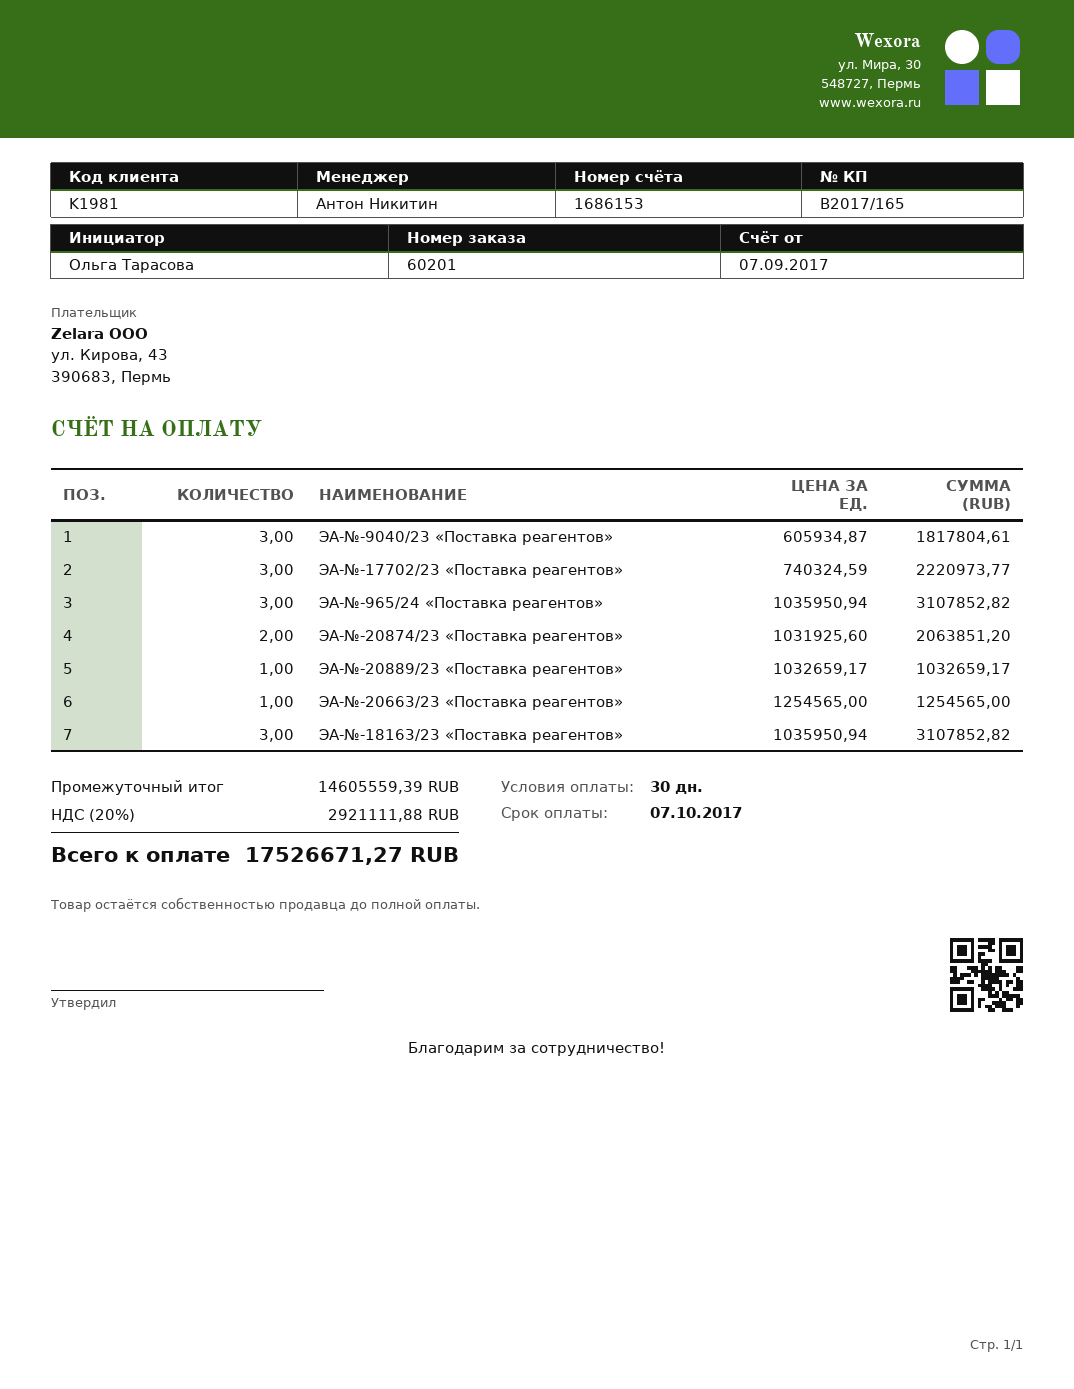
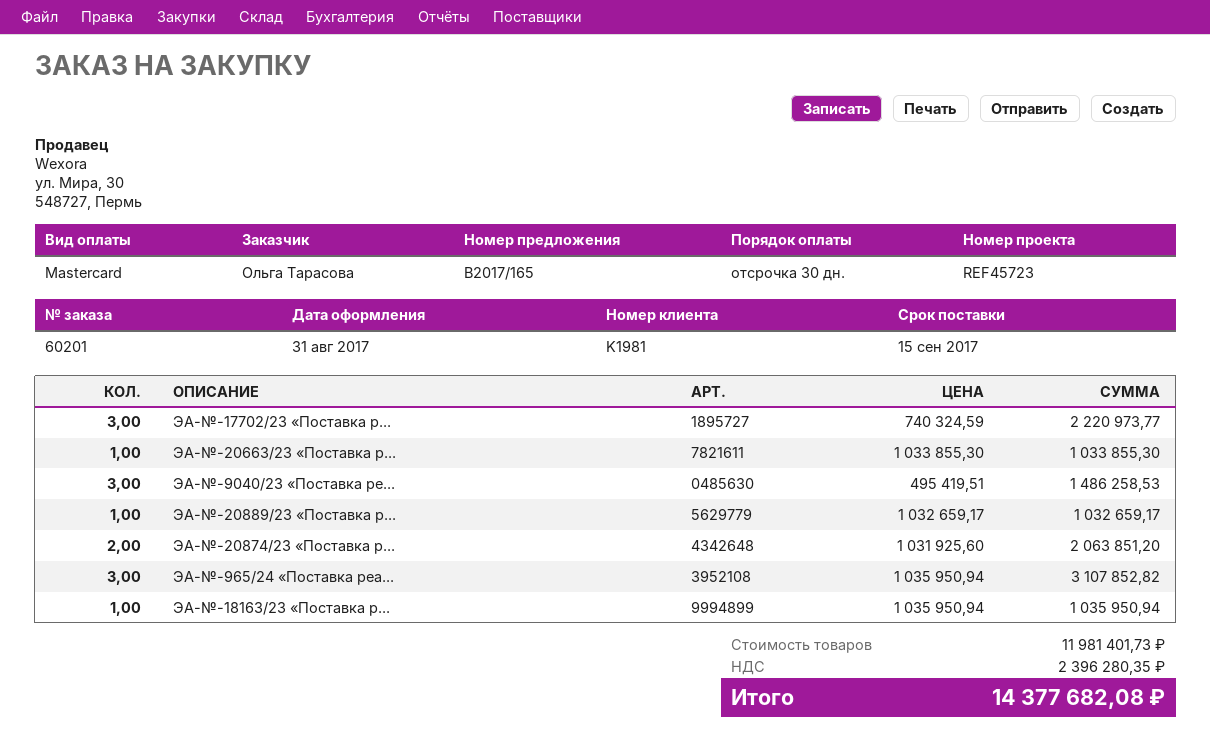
ЭА-№-9040/23 «Поставка реагентов»: 3 x 605934.87 = 1817804.61 -> 3 x 495419.51 = 1486258.53
ЭА-№-20663/23 «Поставка реагентов»: 1 x 1254565.00 = 1254565.00 -> 1 x 1033855.30 = 1033855.30
ЭА-№-18163/23 «Поставка реагентов»: 3 x 1035950.94 = 3107852.82 -> 1 x 1035950.94 = 1035950.94
subtotal: 14605559.39 -> 11981401.73
tax: 2921111.88 -> 2396280.35
total: 17526671.27 -> 14377682.08

